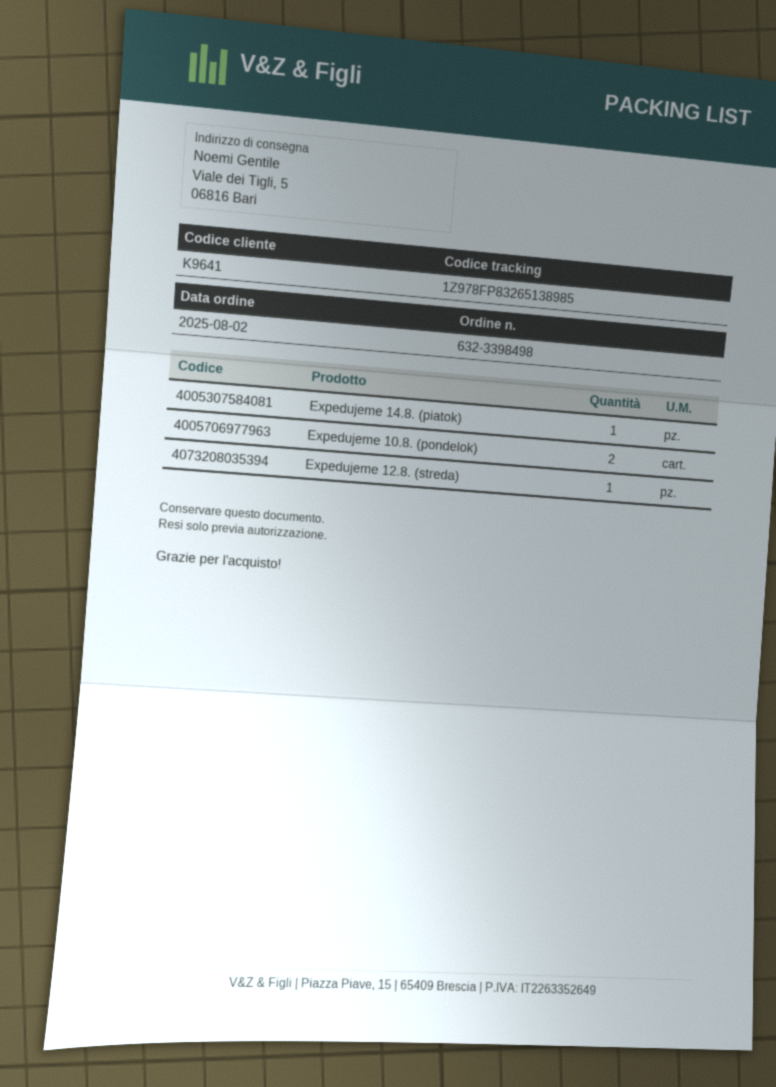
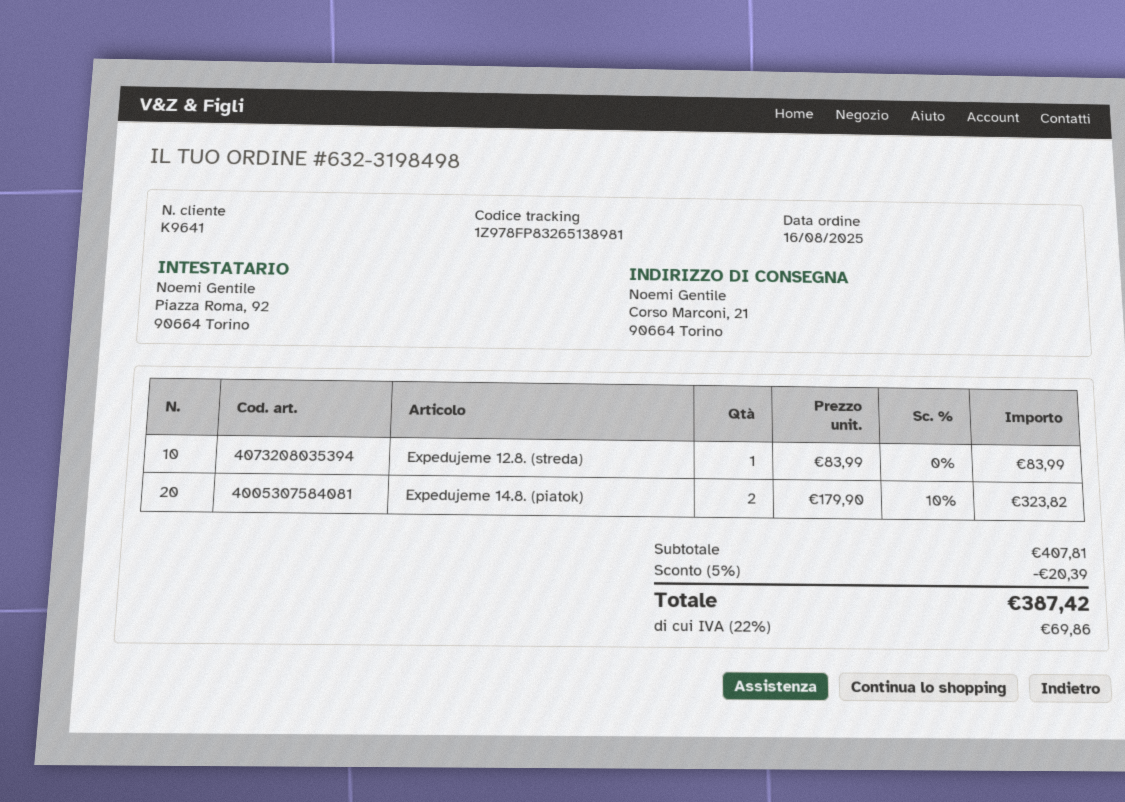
order number: 632-3398498 -> 632-3198498
order date: 2025-08-02 -> 2025-08-16
tracking number: 1Z978FP83265138985 -> 1Z978FP83265138981
ship to: Viale dei Tigli, 5, 06816 Bari -> Corso Marconi, 21, 90664 Torino
Expedujeme 14.8. (piatok): 1 -> 2
Expedujeme 10.8. (pondelok): 2 -> none

